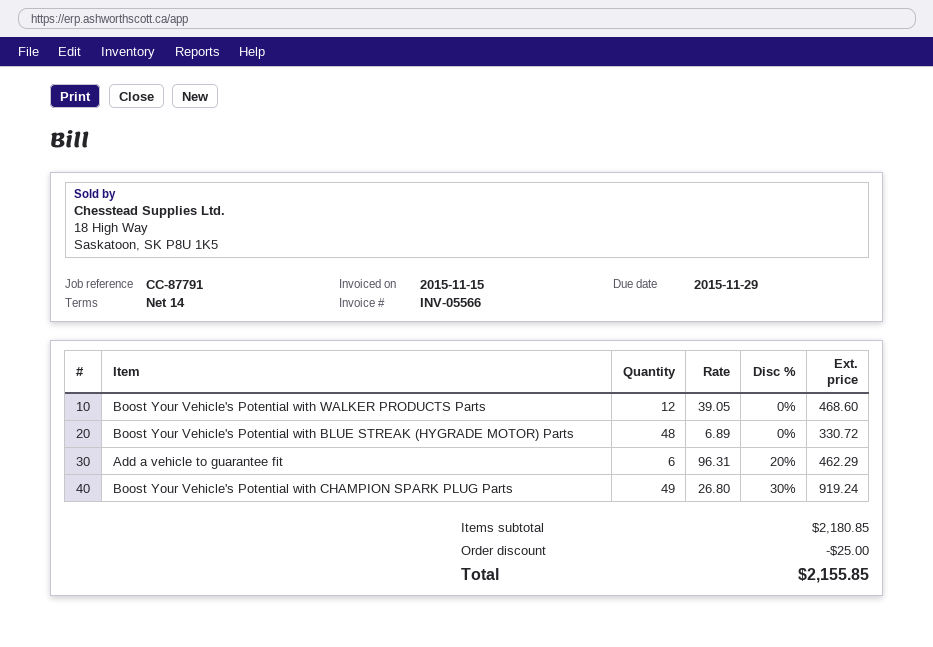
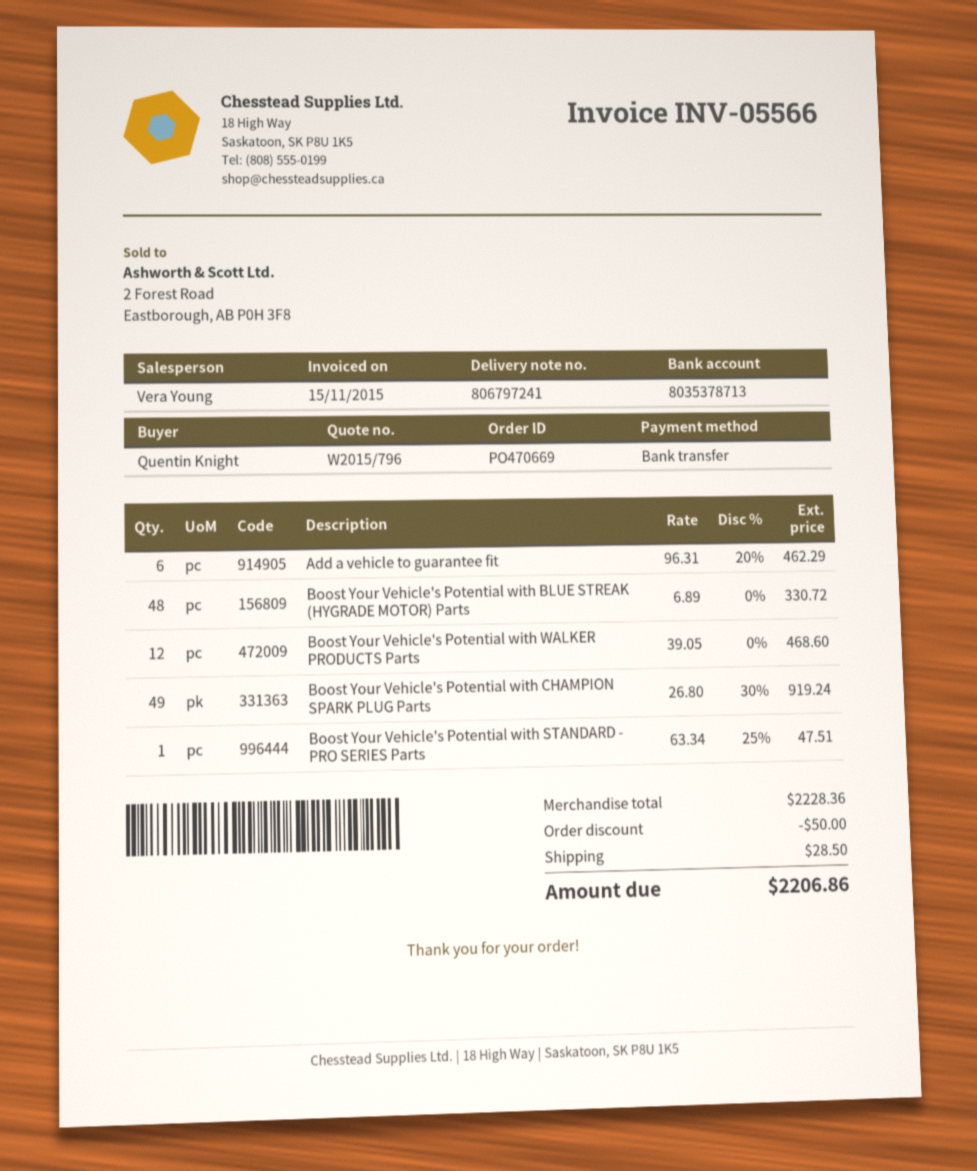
Boost Your Vehicle's Potential with STANDARD - PRO SERIES Parts: none -> 1 x 63.34 - 25% = 47.51
subtotal: 2180.85 -> 2228.36
discount: 25.00 -> 50.00
shipping: none -> 28.50
total: 2155.85 -> 2206.86

